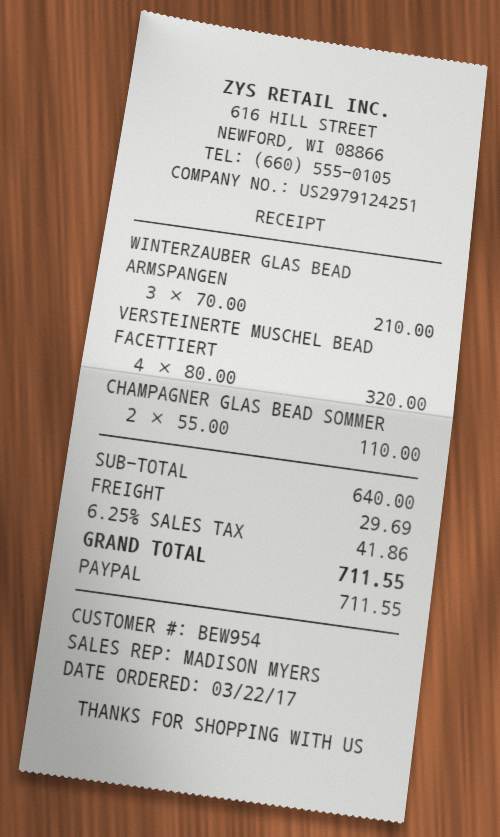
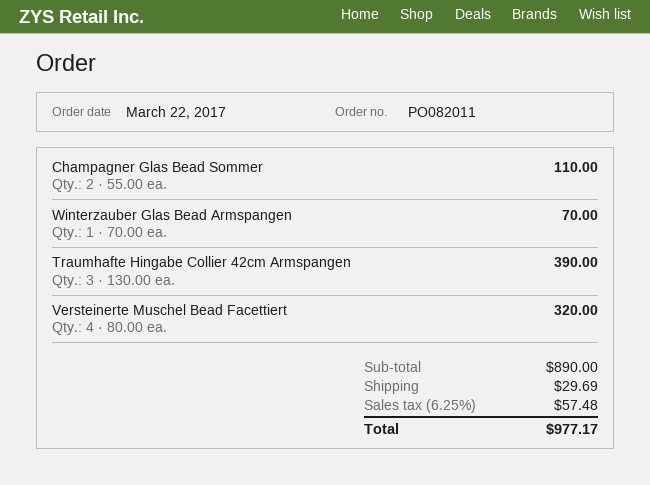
WINTERZAUBER GLAS BEAD ARMSPANGEN: 3 x 70.00 = 210.00 -> 1 x 70.00 = 70.00
Traumhafte Hingabe Collier 42cm Armspangen: none -> 3 x 130.00 = 390.00
subtotal: 640.00 -> 890.00
tax: 6.25% = 41.86 -> 6.25% = 57.48
total: 711.55 -> 977.17

